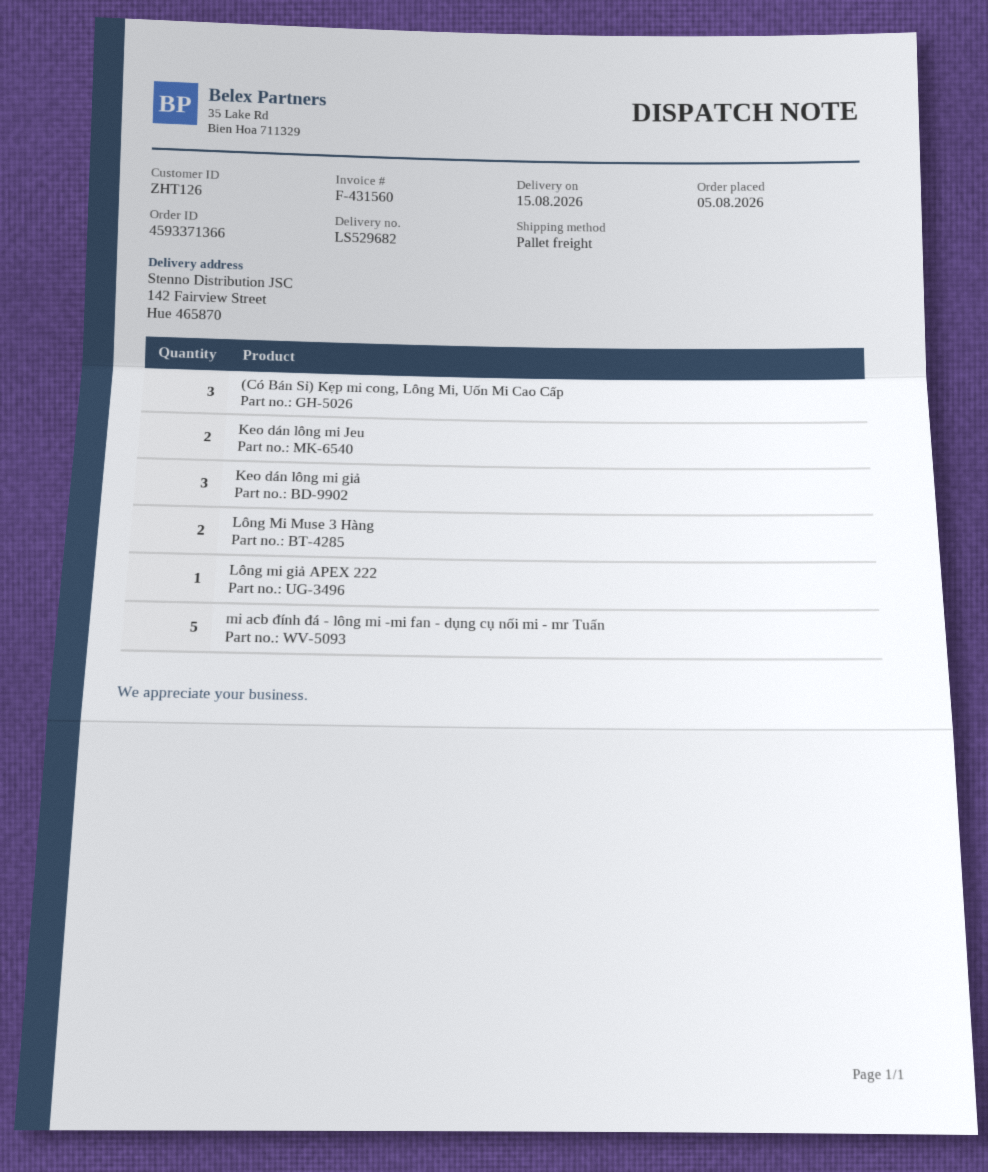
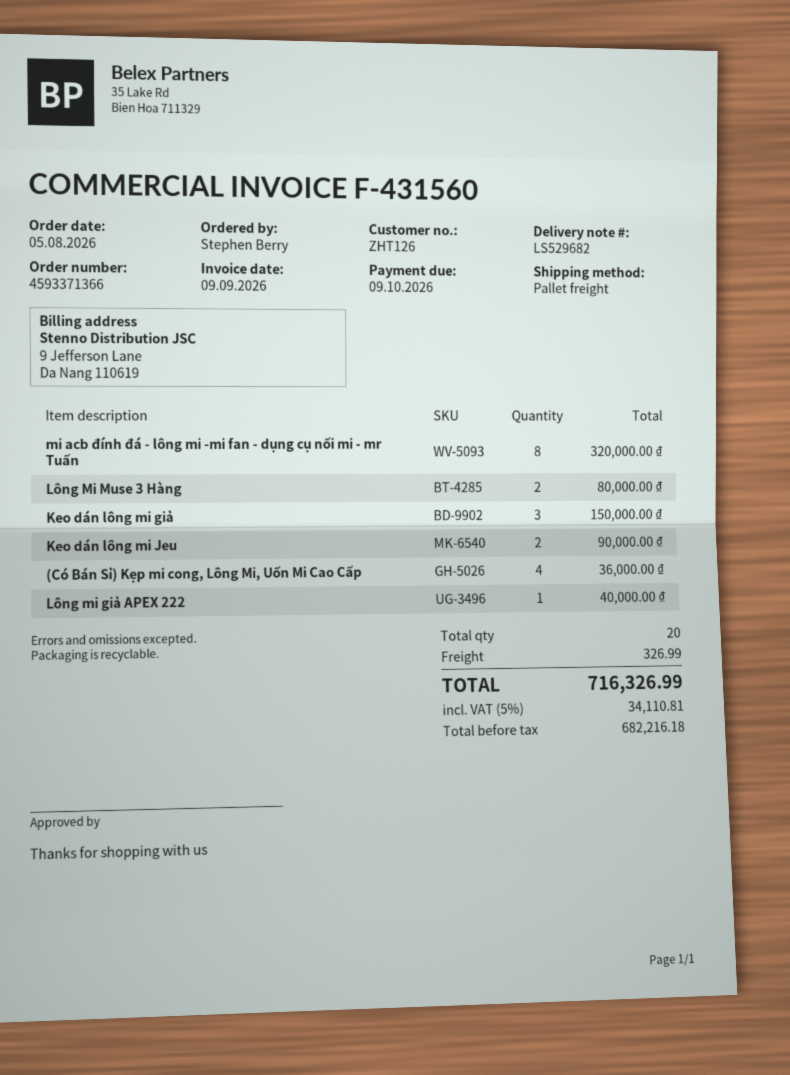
(Có Bán Sỉ) Kẹp mi cong, Lông Mi, Uốn Mi Cao Cấp: 3 -> 4
mi acb đính đá - lông mi -mi fan - dụng cụ nối mi - mr Tuấn: 5 -> 8

